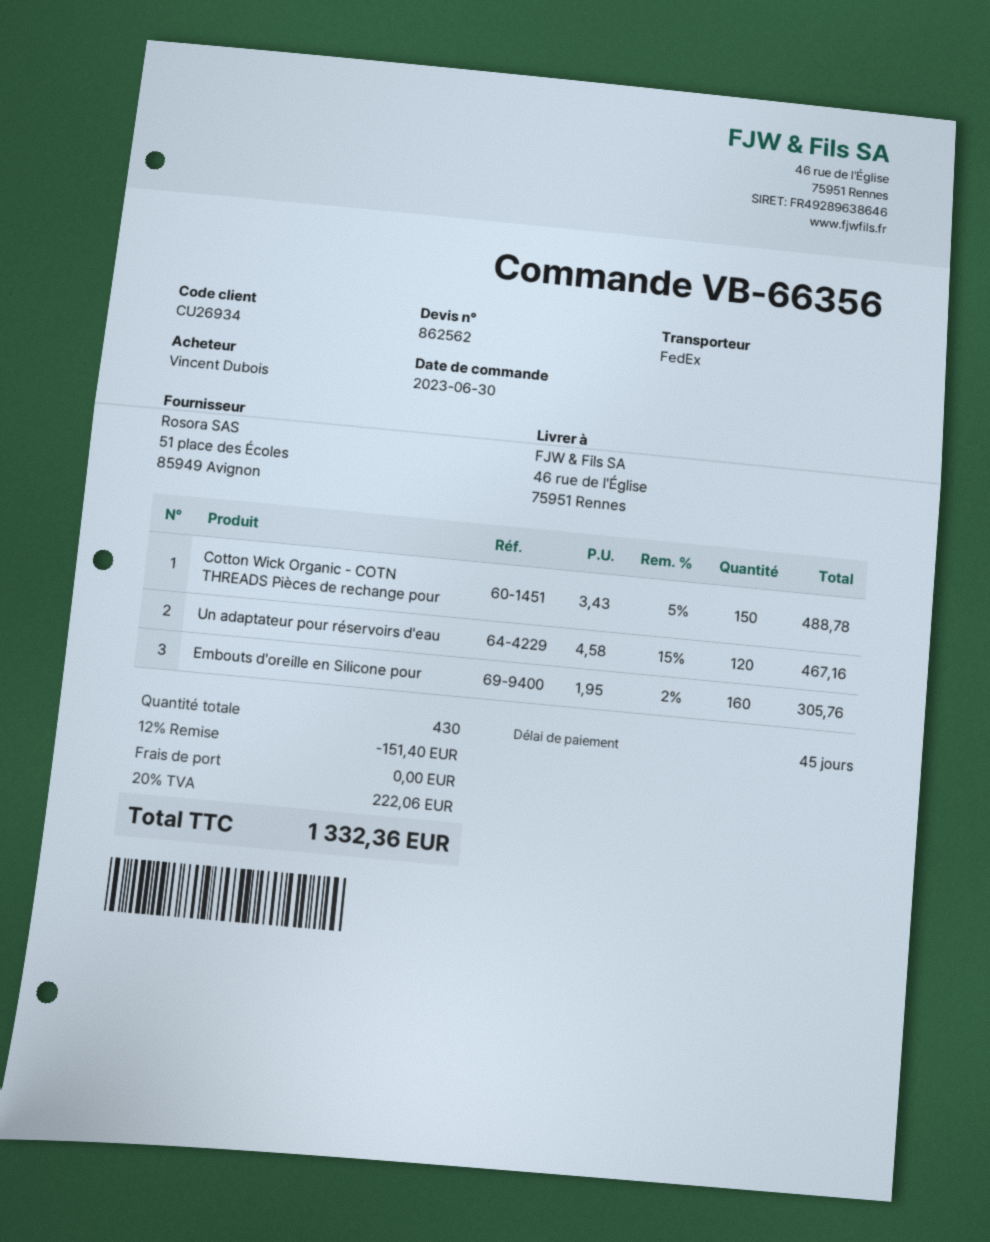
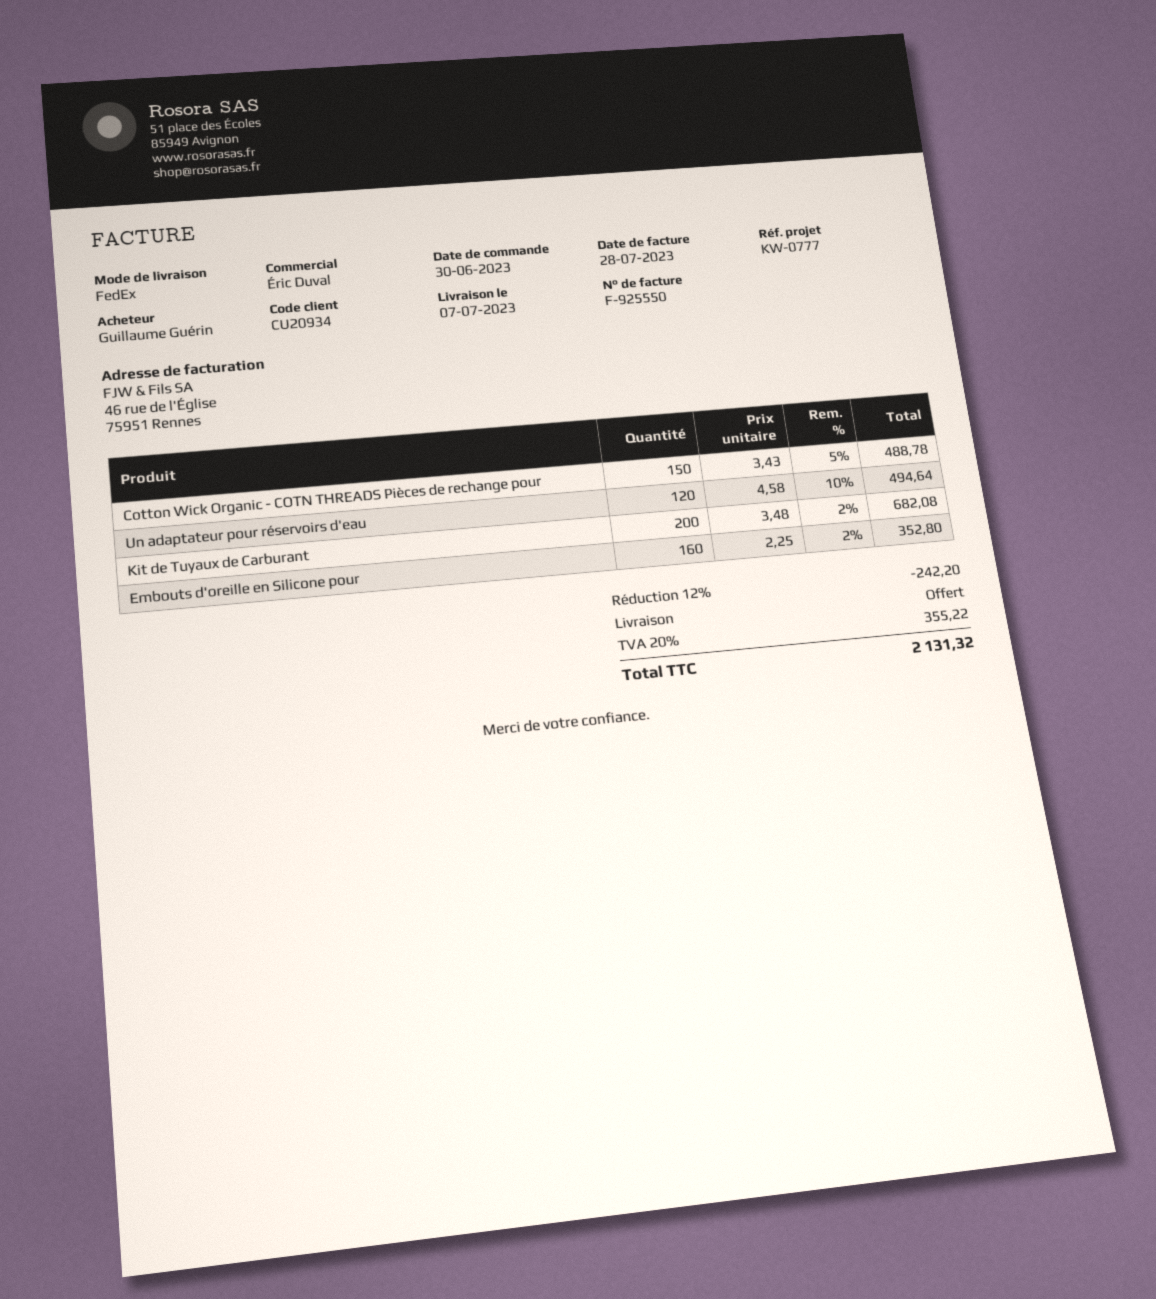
customer number: CU26934 -> CU20934
ordered by: Vincent Dubois -> Guillaume Guérin
Un adaptateur pour réservoirs d'eau: 120 x 4.58 - 15% = 467.16 -> 120 x 4.58 - 10% = 494.64
Embouts d'oreille en Silicone pour: 160 x 1.95 - 2% = 305.76 -> 160 x 2.25 - 2% = 352.80
Kit de Tuyaux de Carburant: none -> 200 x 3.48 - 2% = 682.08
discount: 12% = 151.40 -> 12% = 242.20
tax: 20% = 222.06 -> 20% = 355.22
total: 1332.36 -> 2131.32

